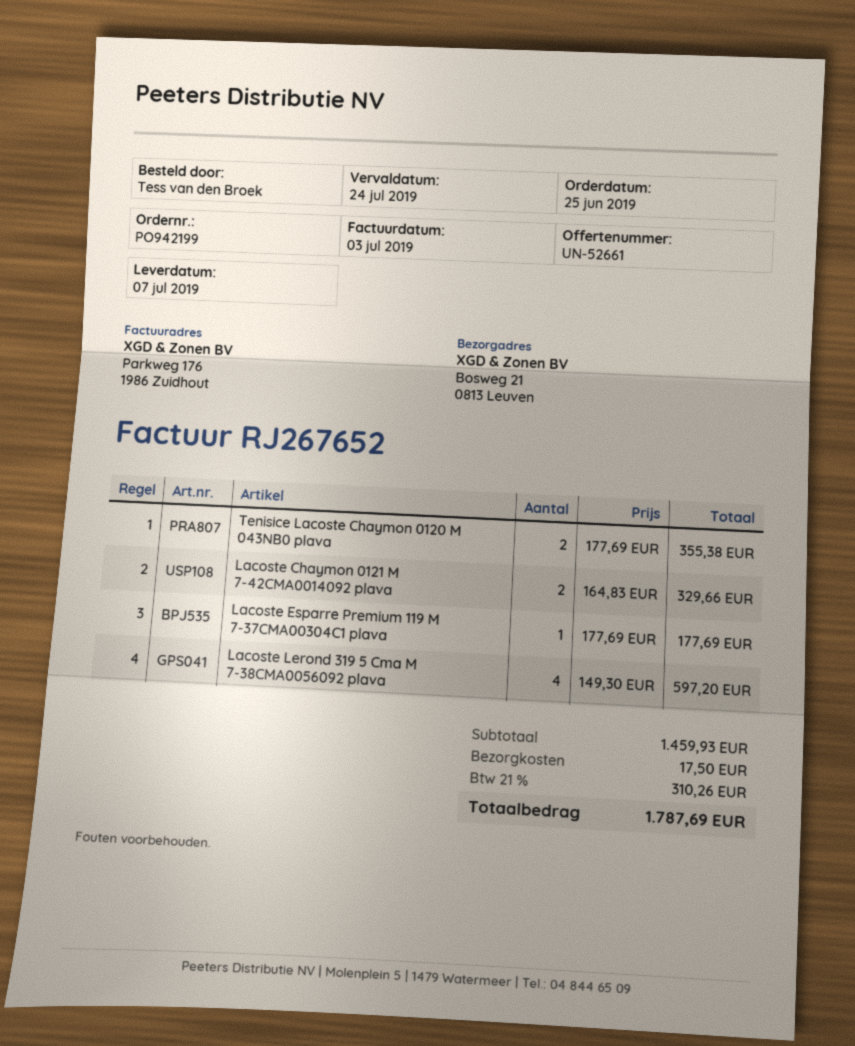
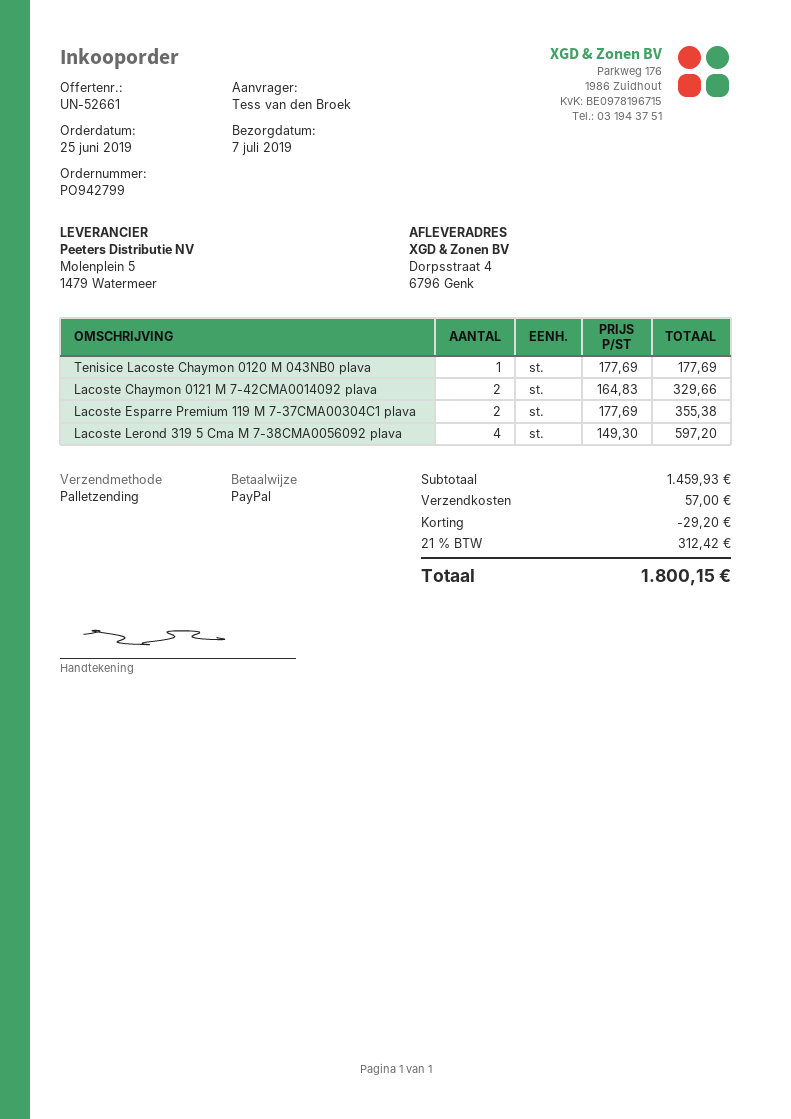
order number: PO942199 -> PO942799
ship to: Bosweg 21, 0813 Leuven -> Dorpsstraat 4, 6796 Genk
Tenisice Lacoste Chaymon 0120 M 043NB0 plava: 2 x 177.69 = 355.38 -> 1 x 177.69 = 177.69
Lacoste Esparre Premium 119 M 7-37CMA00304C1 plava: 1 x 177.69 = 177.69 -> 2 x 177.69 = 355.38
discount: none -> 29.20
shipping: 17.50 -> 57.00
tax: 21% = 310.26 -> 21% = 312.42
total: 1787.69 -> 1800.15

